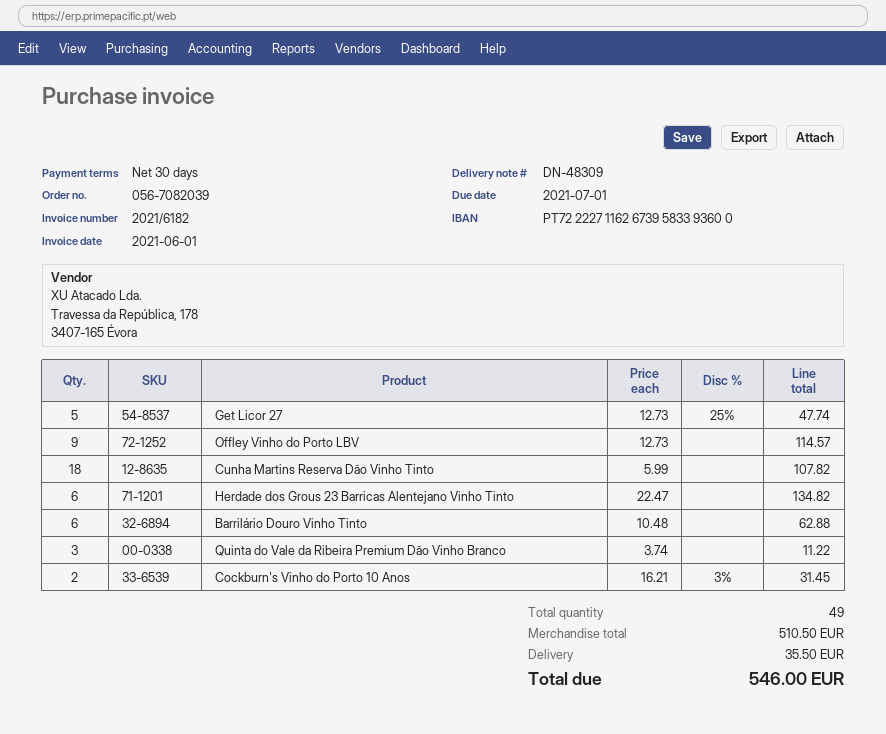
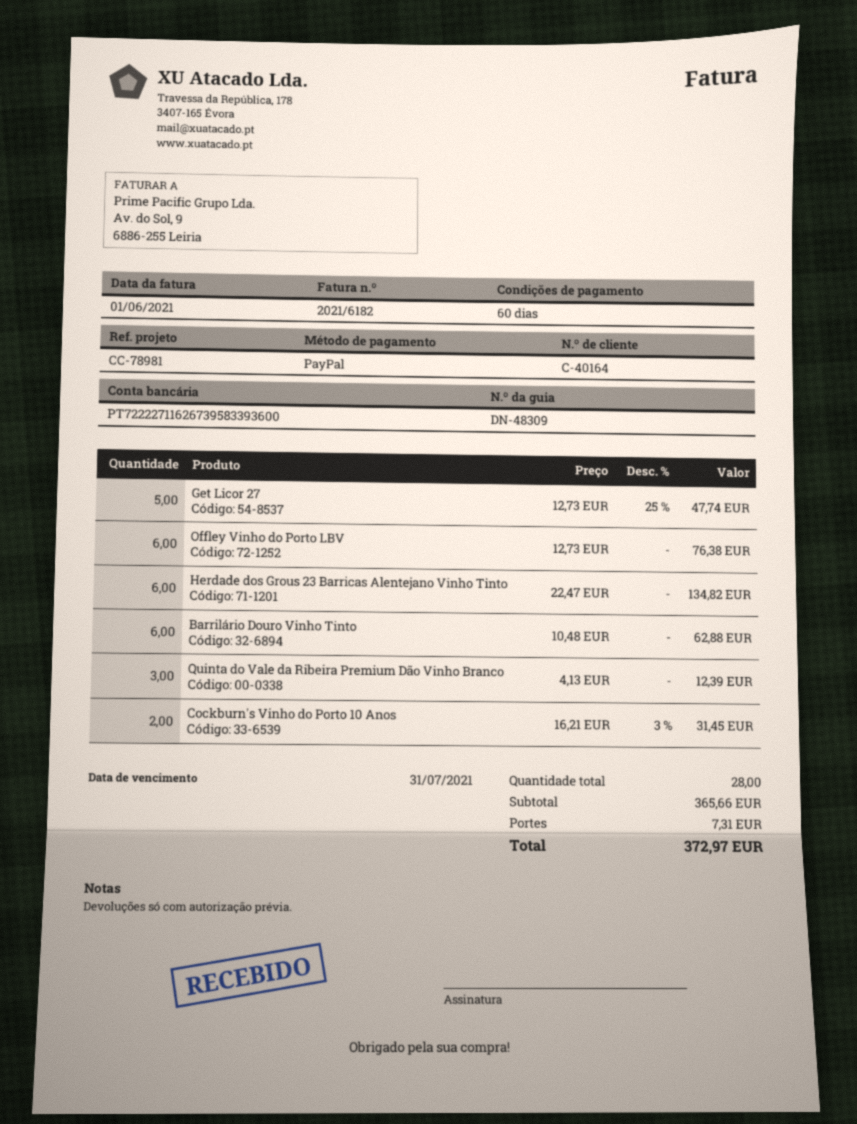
payment terms: 30 days -> 60 days
due date: 2021-07-01 -> 2021-07-31
Offley Vinho do Porto LBV: 9 x 12.73 = 114.57 -> 6 x 12.73 = 76.38
Cunha Martins Reserva Dão Vinho Tinto: 18 x 5.99 = 107.82 -> none
Quinta do Vale da Ribeira Premium Dão Vinho Branco: 3 x 3.74 = 11.22 -> 3 x 4.13 = 12.39
total quantity: 49 -> 28
subtotal: 510.50 -> 365.66
shipping: 35.50 -> 7.31
total: 546.00 -> 372.97

